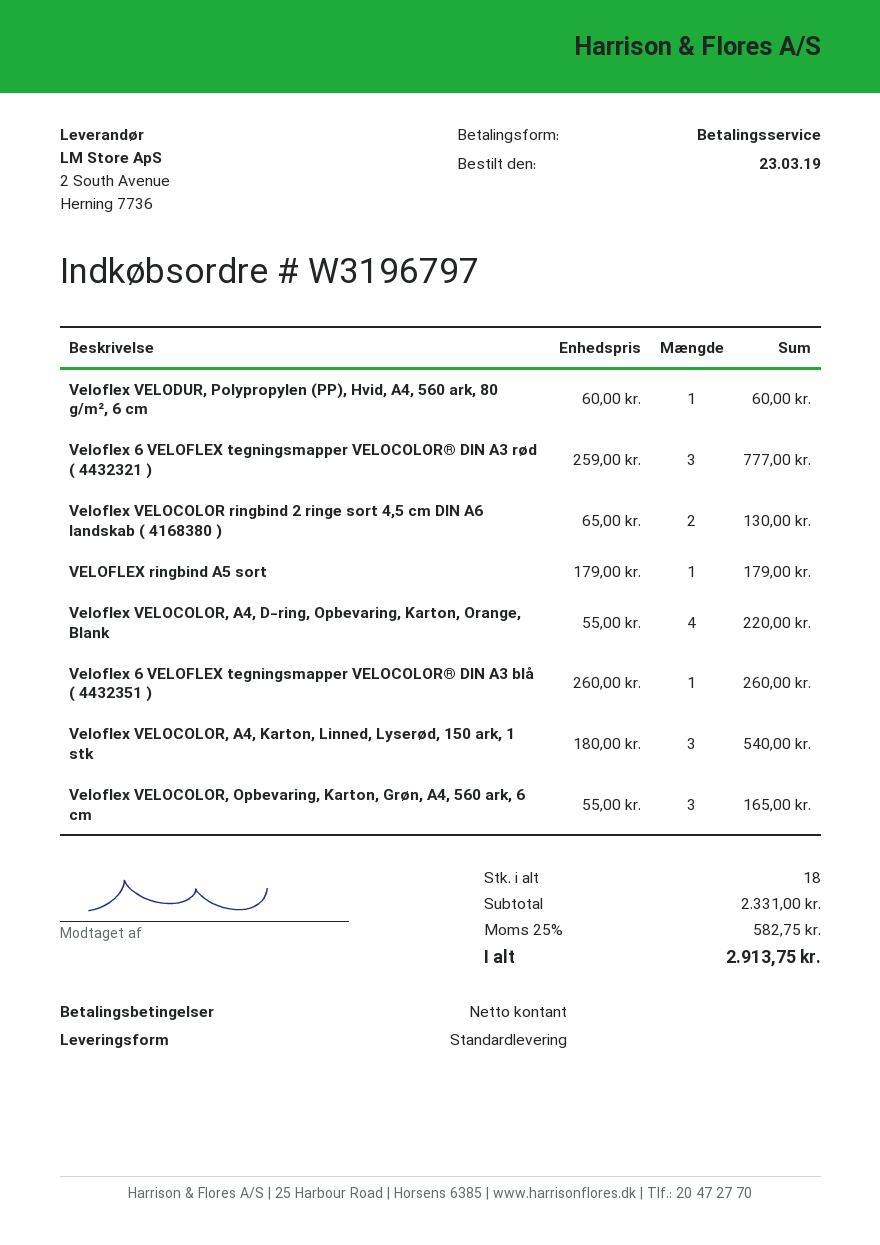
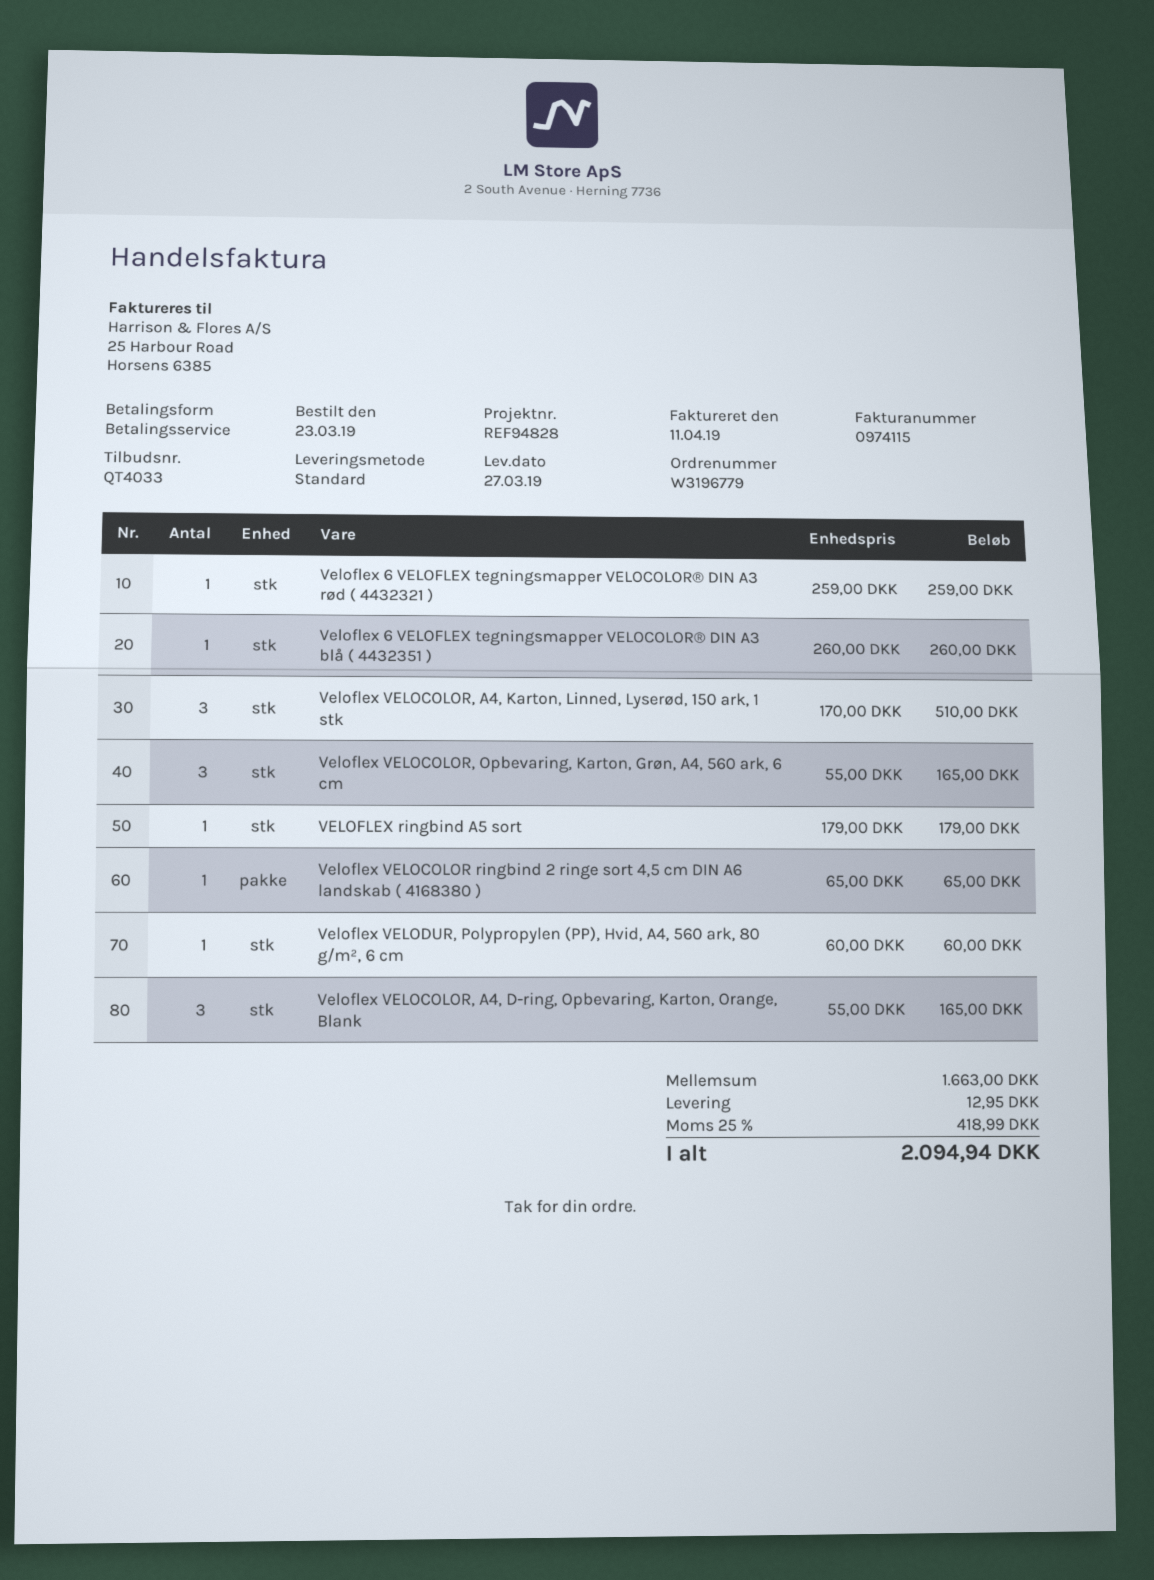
order number: W3196797 -> W3196779
Veloflex 6 VELOFLEX tegningsmapper VELOCOLOR® DIN A3 rød ( 4432321 ): 3 x 259.00 = 777.00 -> 1 x 259.00 = 259.00
Veloflex VELOCOLOR ringbind 2 ringe sort 4,5 cm DIN A6 landskab ( 4168380 ): 2 x 65.00 = 130.00 -> 1 x 65.00 = 65.00
Veloflex VELOCOLOR, A4, D-ring, Opbevaring, Karton, Orange, Blank: 4 x 55.00 = 220.00 -> 3 x 55.00 = 165.00
Veloflex VELOCOLOR, A4, Karton, Linned, Lyserød, 150 ark, 1 stk: 3 x 180.00 = 540.00 -> 3 x 170.00 = 510.00
subtotal: 2331.00 -> 1663.00
shipping: none -> 12.95
tax: 25% = 582.75 -> 25% = 418.99
total: 2913.75 -> 2094.94

